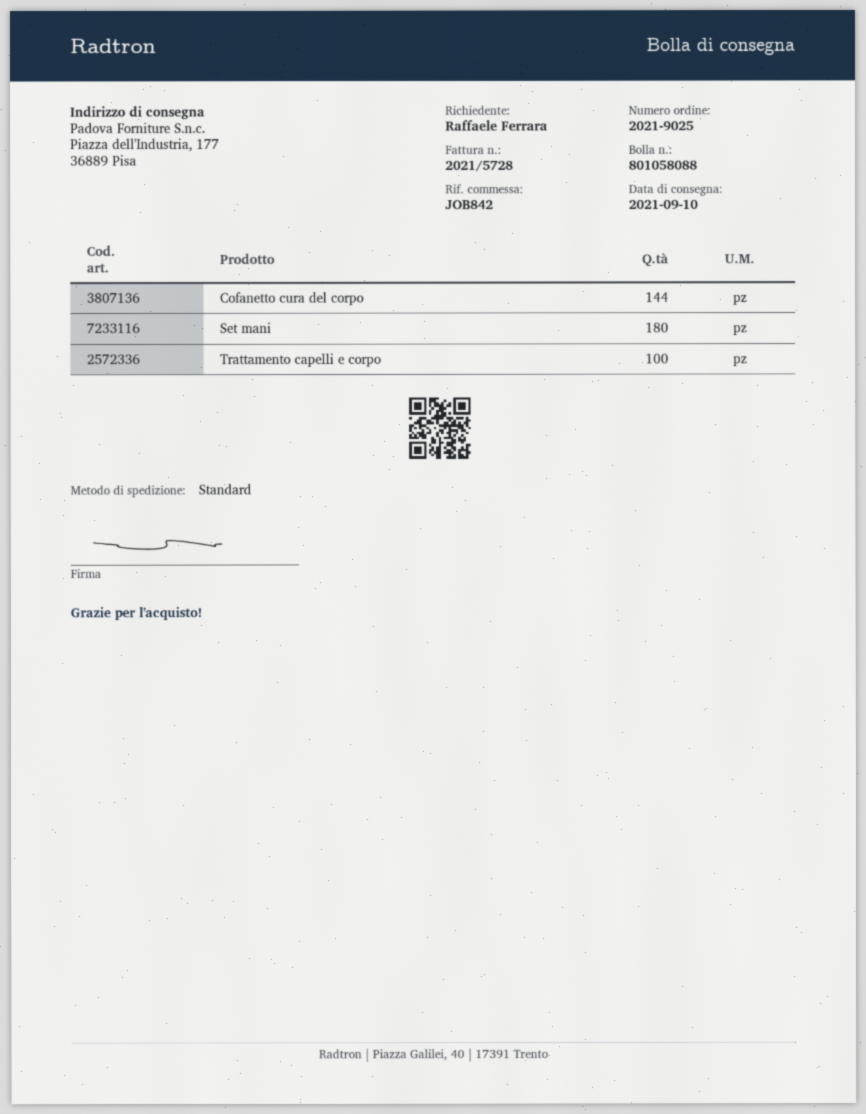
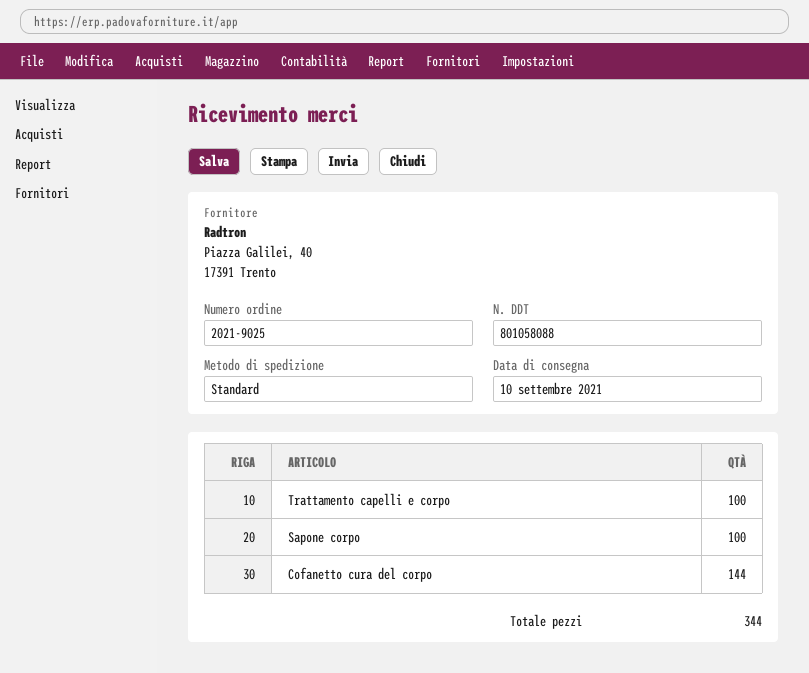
Set mani: 180 -> none
Sapone corpo: none -> 100

